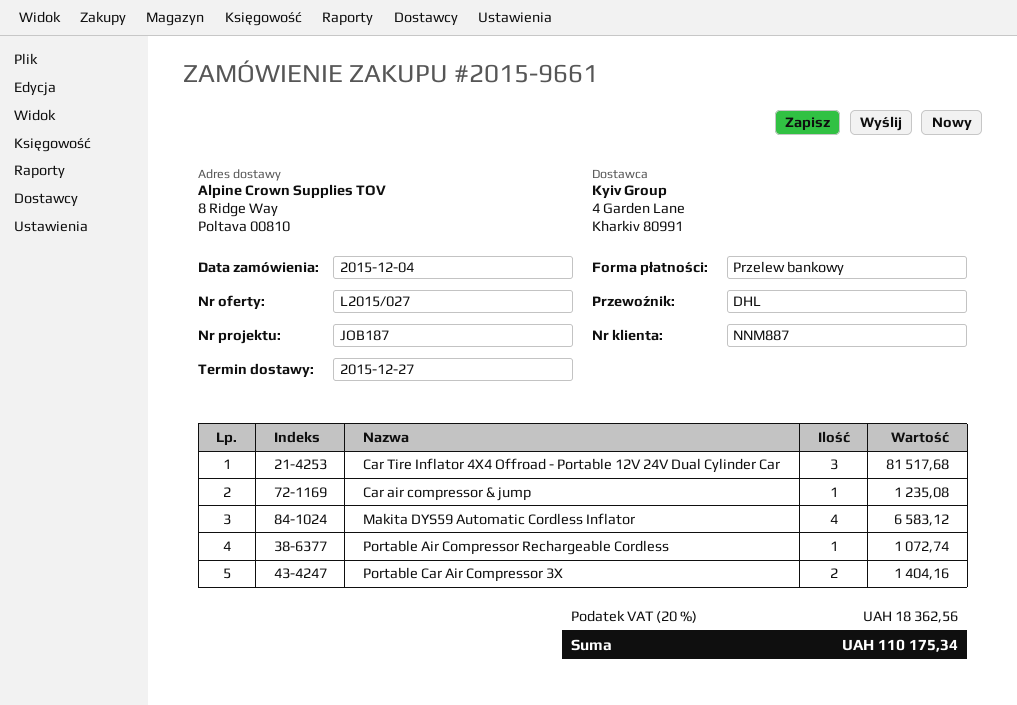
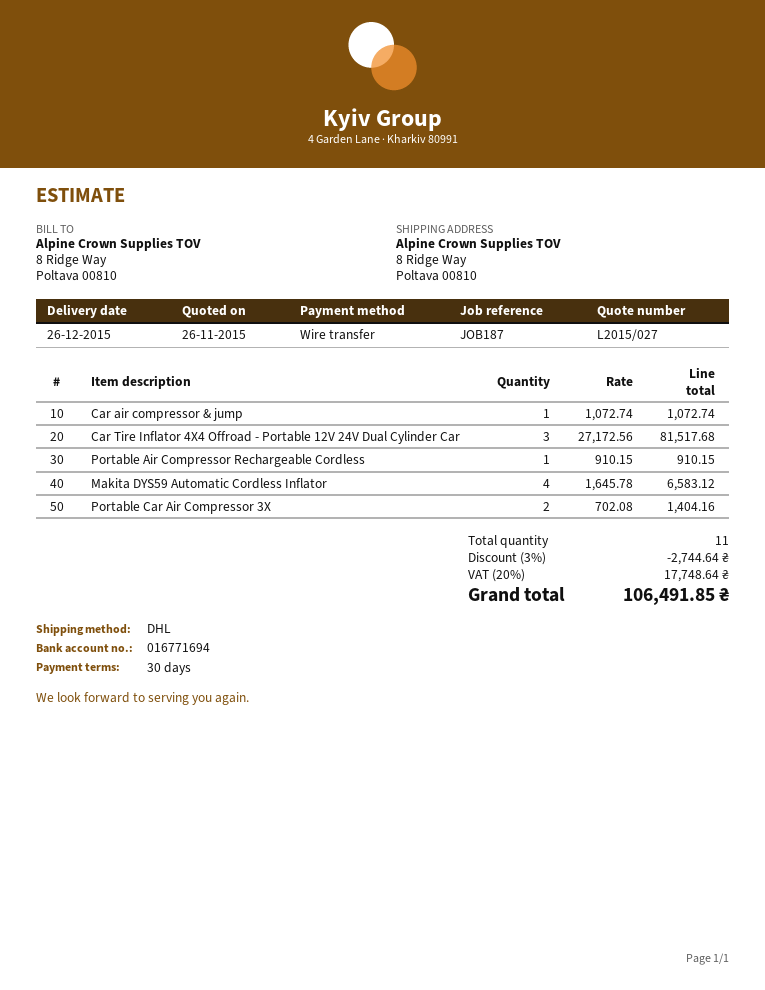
delivery date: 2015-12-27 -> 2015-12-26
Car air compressor & jump: 1 for 1235.08 -> 1 for 1072.74
Portable Air Compressor Rechargeable Cordless: 1 for 1072.74 -> 1 for 910.15
discount: none -> 3% = 2744.64
tax: 20% = 18362.56 -> 20% = 17748.64
total: 110175.34 -> 106491.85

